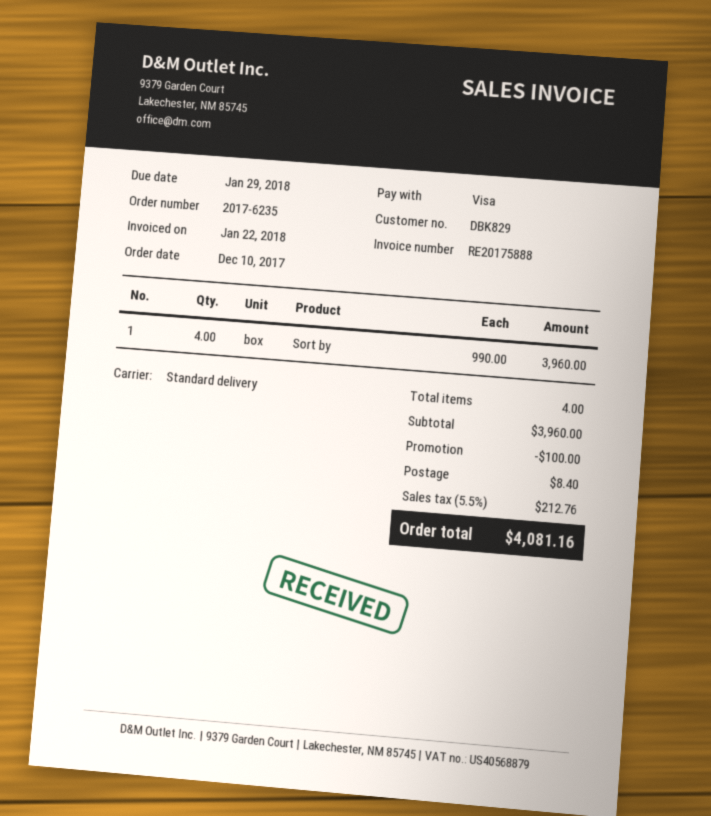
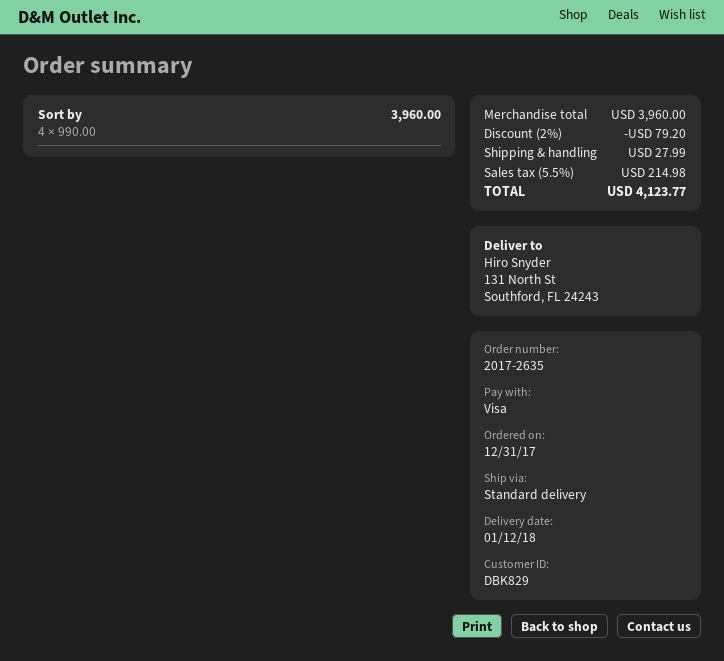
order number: 2017-6235 -> 2017-2635
order date: 2017-12-10 -> 2017-12-31
discount: 100.00 -> 79.20
shipping: 8.40 -> 27.99
tax: 5.5% = 212.76 -> 5.5% = 214.98
total: 4081.16 -> 4123.77

